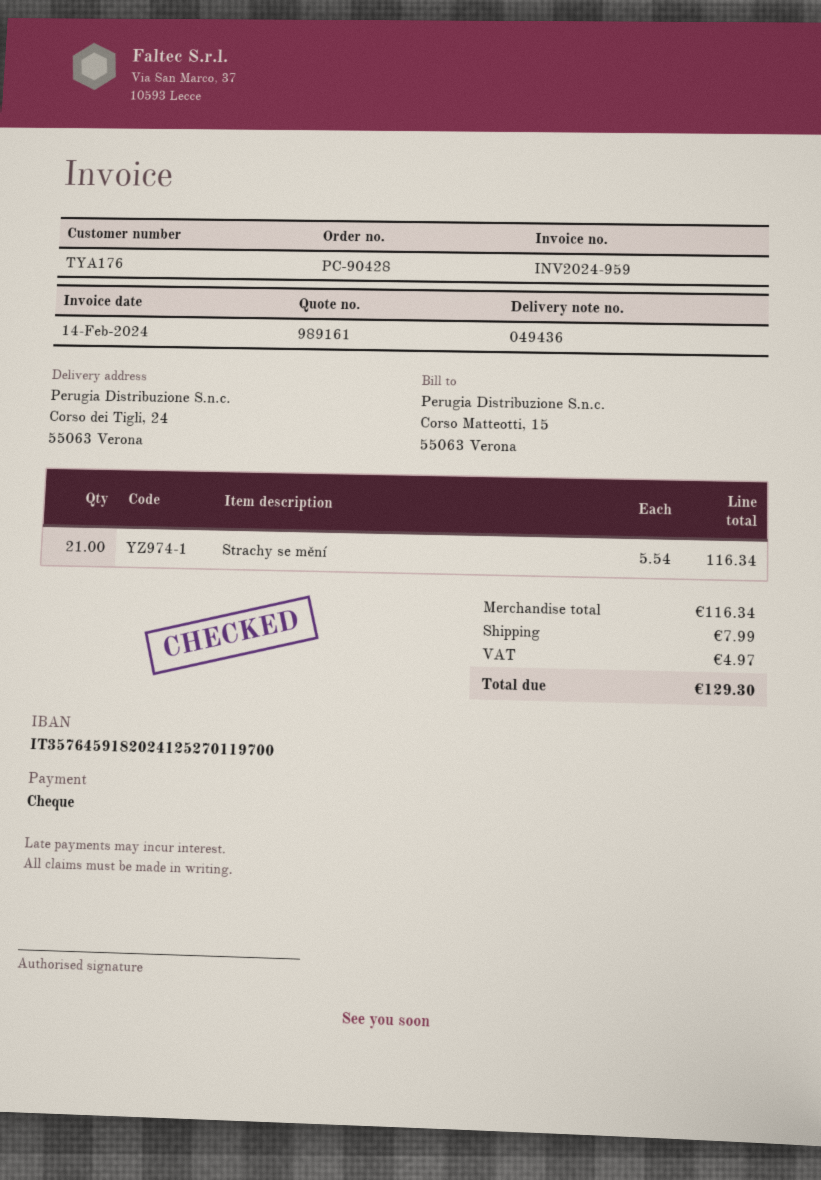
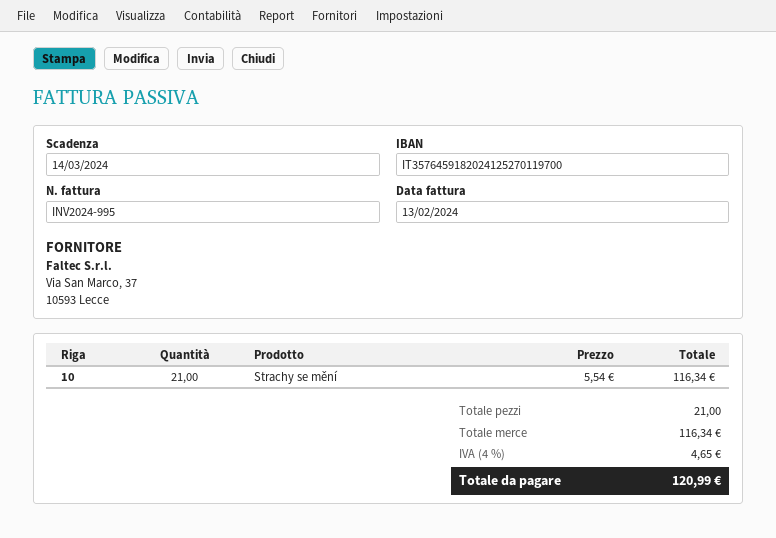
invoice number: INV2024-959 -> INV2024-995
invoice date: 2024-02-14 -> 2024-02-13
shipping: 7.99 -> none
tax: 4.97 -> 4.65
total: 129.30 -> 120.99

